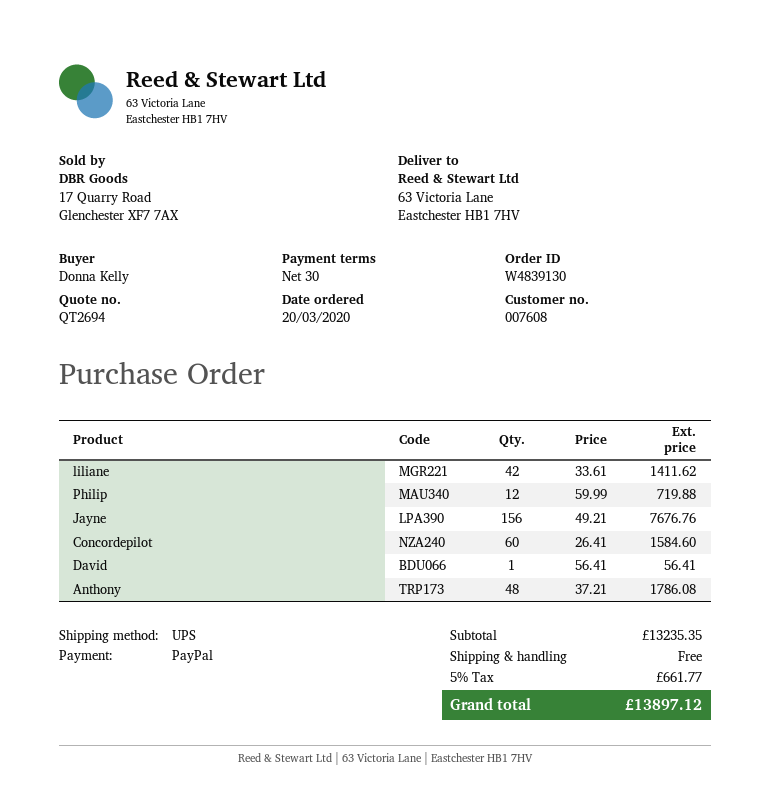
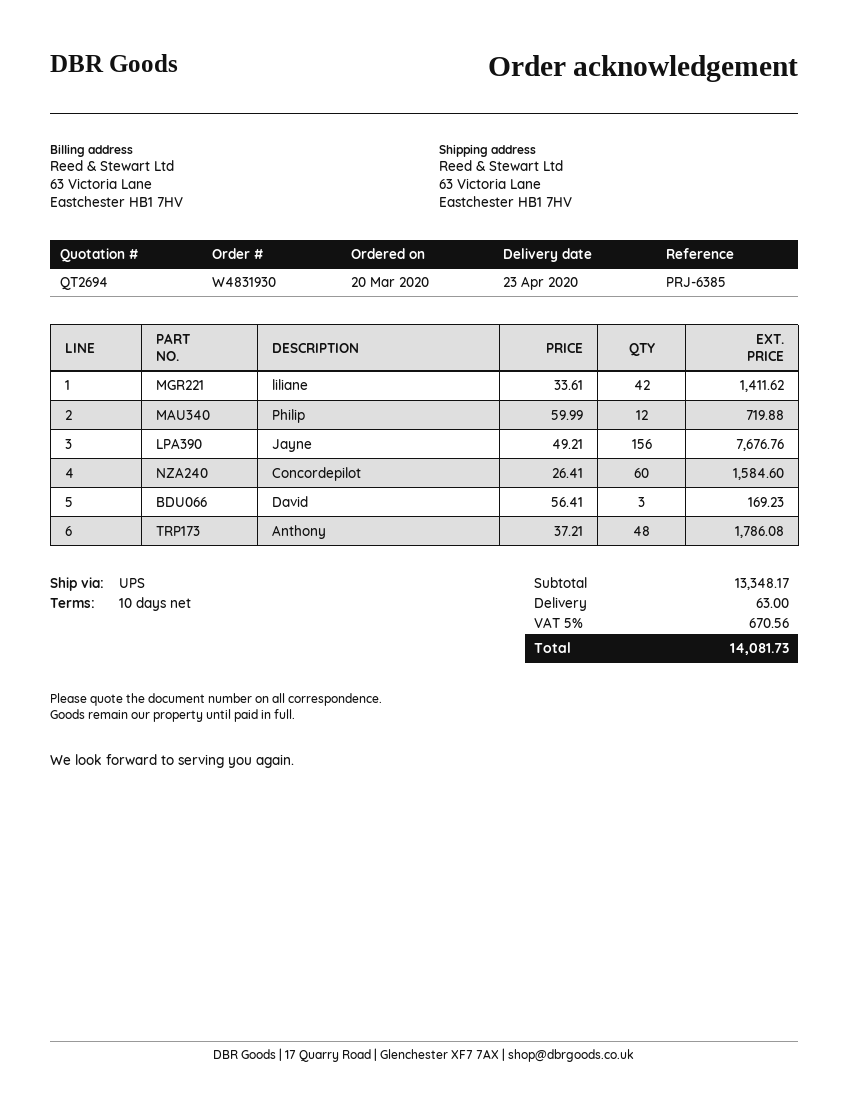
order number: W4839130 -> W4831930
payment terms: 30 days -> 10 days
David: 1 x 56.41 = 56.41 -> 3 x 56.41 = 169.23
subtotal: 13235.35 -> 13348.17
shipping: 0.00 -> 63.00
tax: 5% = 661.77 -> 5% = 670.56
total: 13897.12 -> 14081.73

